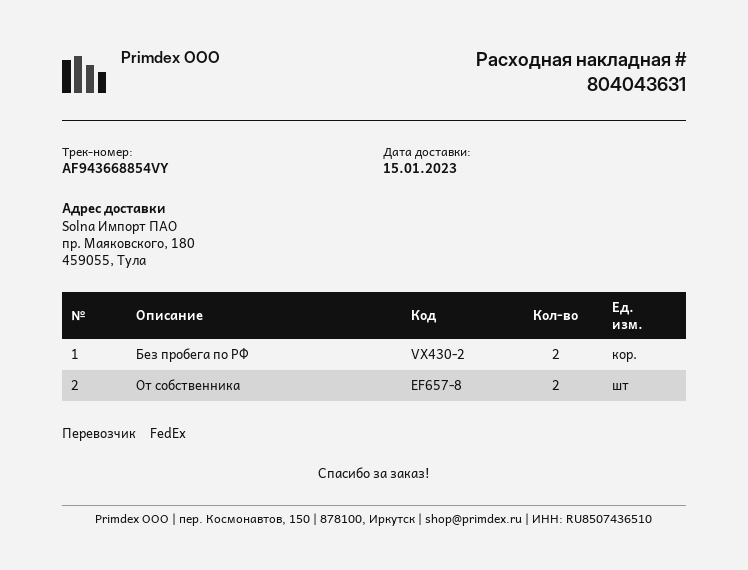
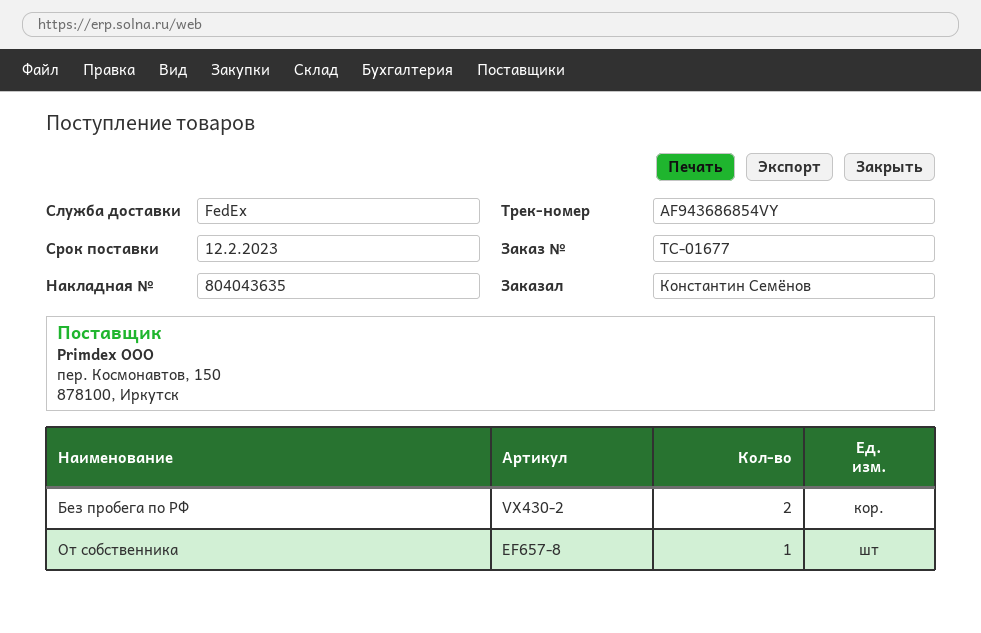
delivery note number: 804043631 -> 804043635
delivery date: 2023-01-15 -> 2023-02-12
tracking number: AF943668854VY -> AF943686854VY
От собственника: 2 -> 1

